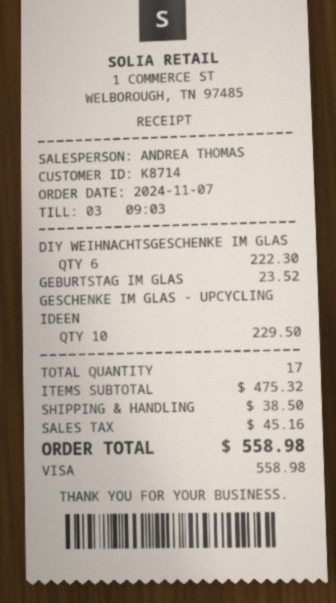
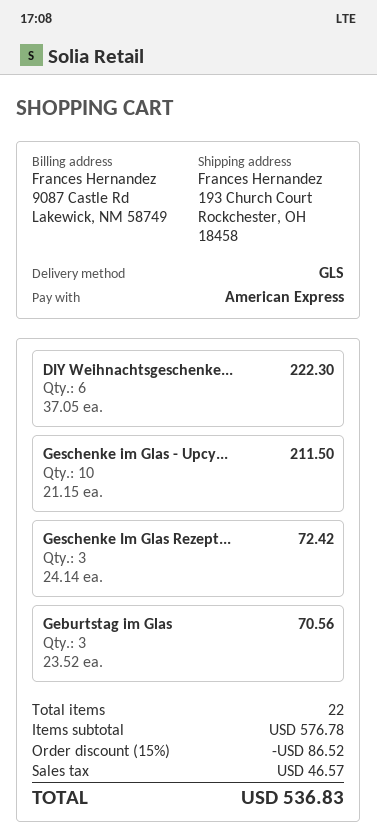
payment method: Visa -> American Express
GEBURTSTAG IM GLAS: 1 for 23.52 -> 3 for 70.56
GESCHENKE IM GLAS - UPCYCLING IDEEN: 10 for 229.50 -> 10 for 211.50
Geschenke Im Glas Rezept...: none -> 3 for 72.42
total quantity: 17 -> 22
subtotal: 475.32 -> 576.78
discount: none -> 15% = 86.52
shipping: 38.50 -> none
tax: 45.16 -> 46.57
total: 558.98 -> 536.83

